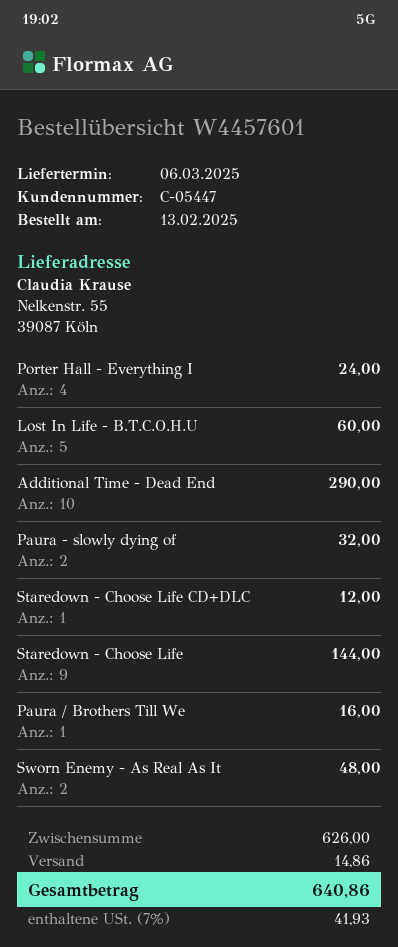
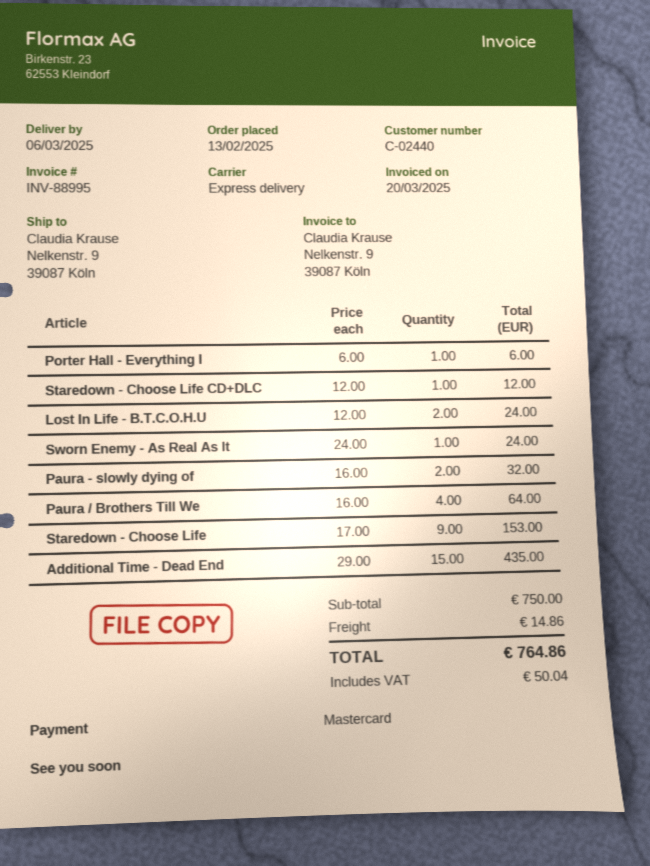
customer number: C-05447 -> C-02440
ship to: Nelkenstr. 55, 39087 Köln -> Nelkenstr. 9, 39087 Köln
Porter Hall - Everything I: 4 for 24.00 -> 1 for 6.00
Lost In Life - B.T.C.O.H.U: 5 for 60.00 -> 2 for 24.00
Additional Time - Dead End: 10 for 290.00 -> 15 for 435.00
Staredown - Choose Life: 9 for 144.00 -> 9 for 153.00
Paura / Brothers Till We: 1 for 16.00 -> 4 for 64.00
Sworn Enemy - As Real As It: 2 for 48.00 -> 1 for 24.00
subtotal: 626.00 -> 750.00
tax: 41.93 -> 50.04
total: 640.86 -> 764.86

